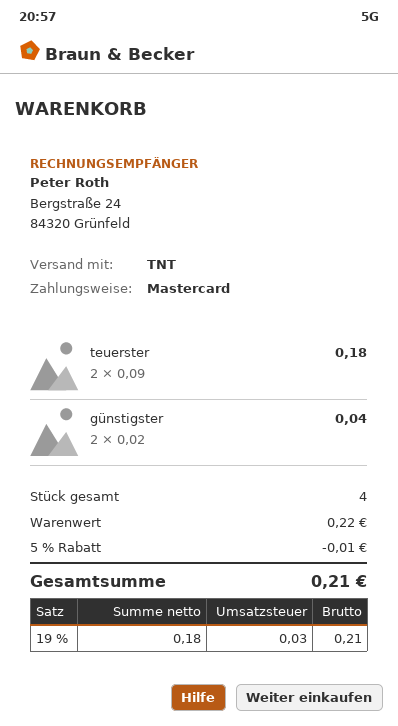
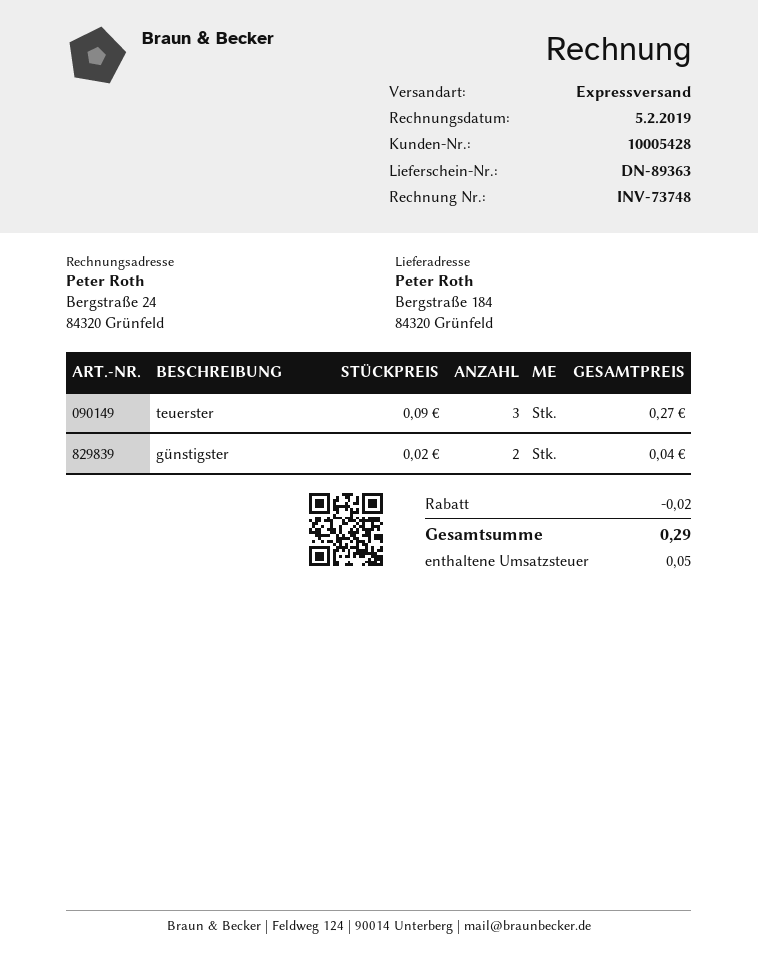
shipping method: TNT -> express
teuerster: 2 x 0.09 = 0.18 -> 3 x 0.09 = 0.27
discount: 0.01 -> 0.02
tax: 0.03 -> 0.05
total: 0.21 -> 0.29

